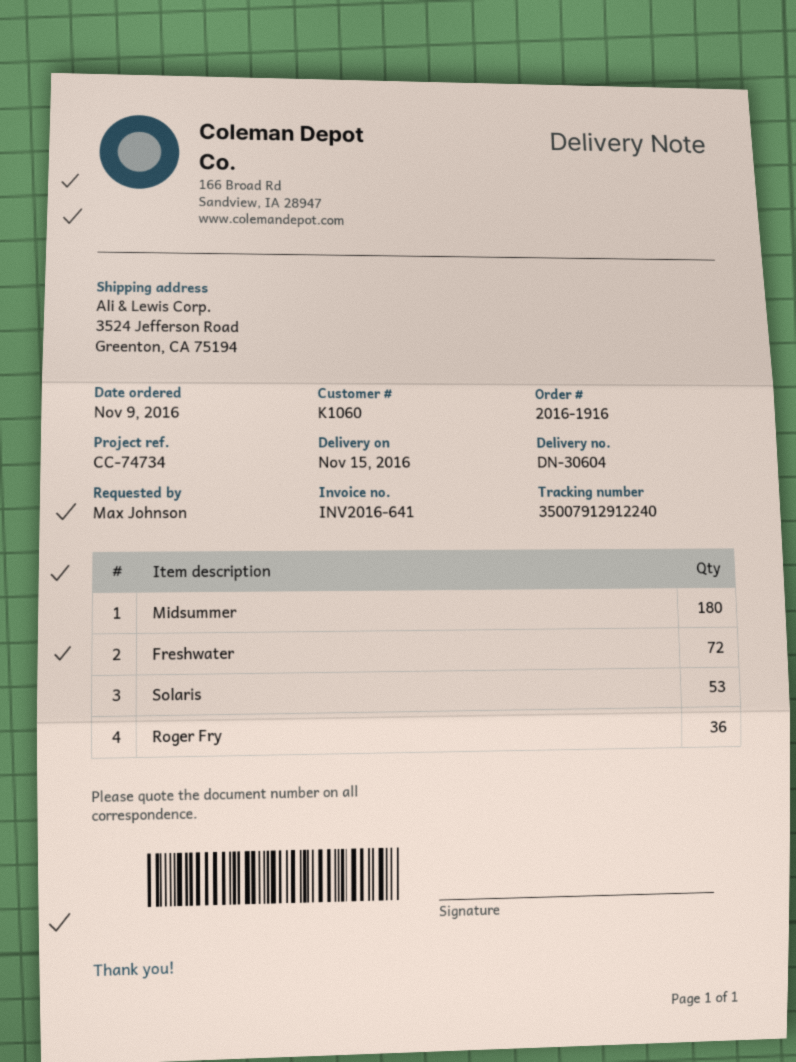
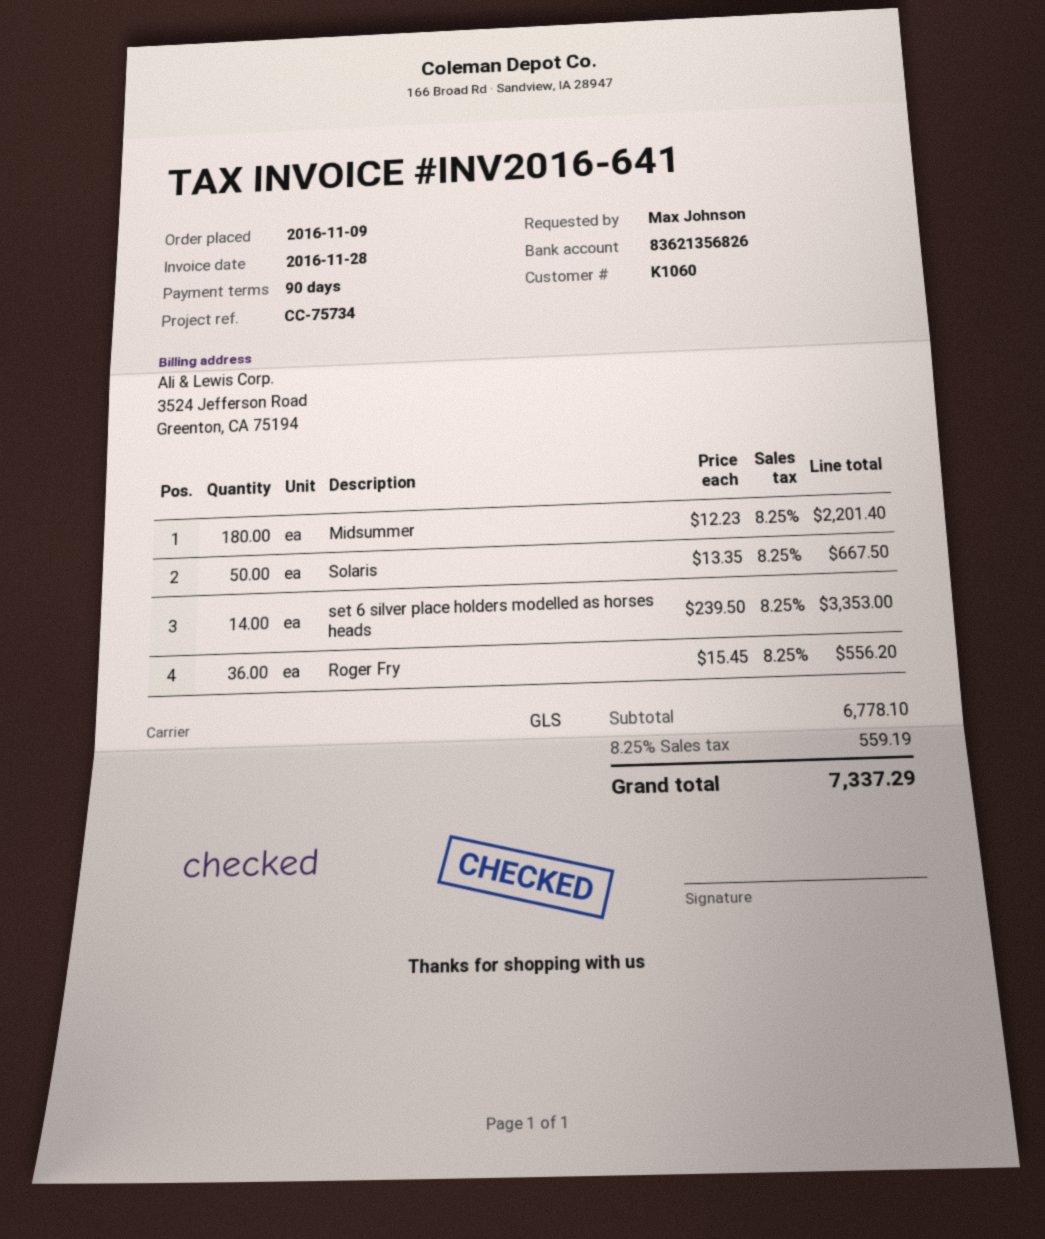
reference: CC-74734 -> CC-75734
Freshwater: 72 -> none
Solaris: 53 -> 50
set 6 silver place holders modelled as horses heads: none -> 14

